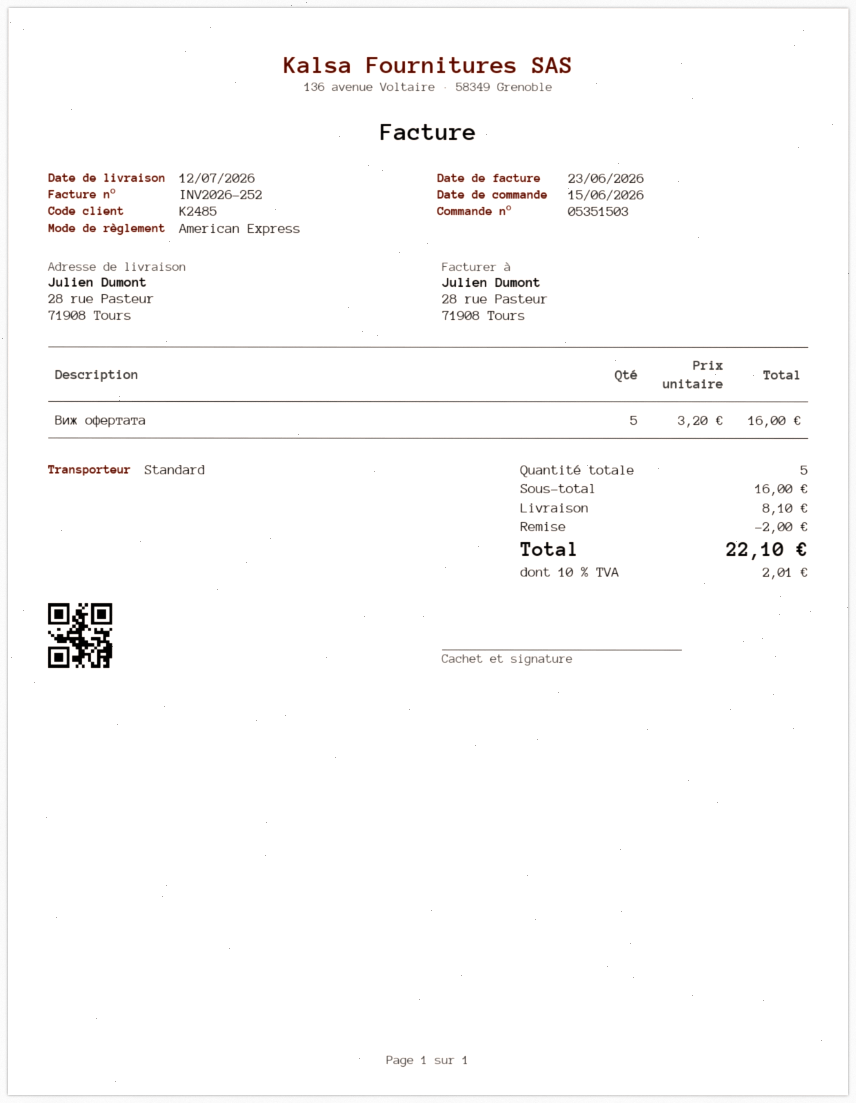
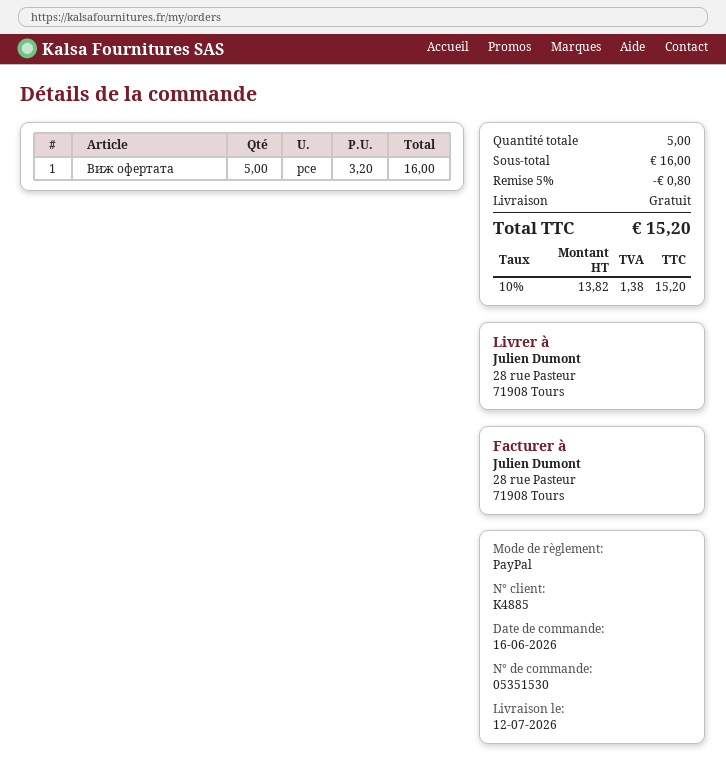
order number: 05351503 -> 05351530
order date: 2026-06-15 -> 2026-06-16
customer number: K2485 -> K4885
payment method: American Express -> PayPal
discount: 2.00 -> 0.80
shipping: 8.10 -> 0.00
tax: 10% = 2.01 -> 10% = 1.38
total: 22.10 -> 15.20

